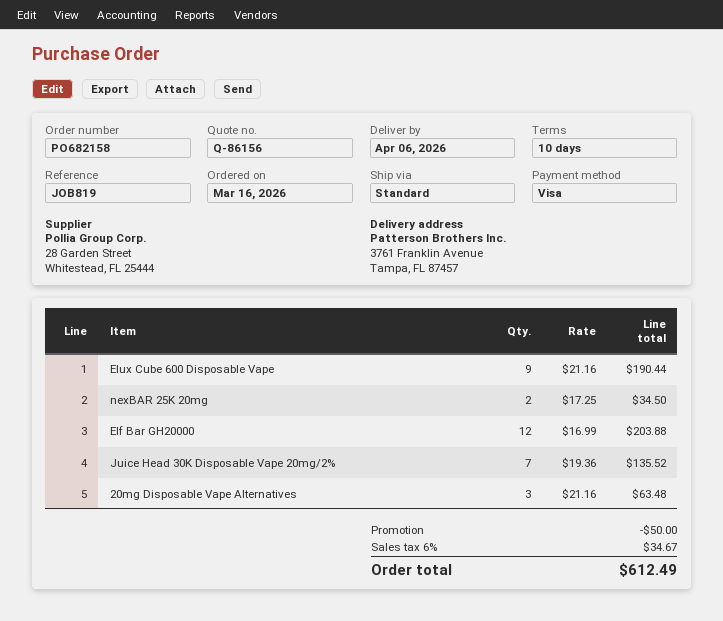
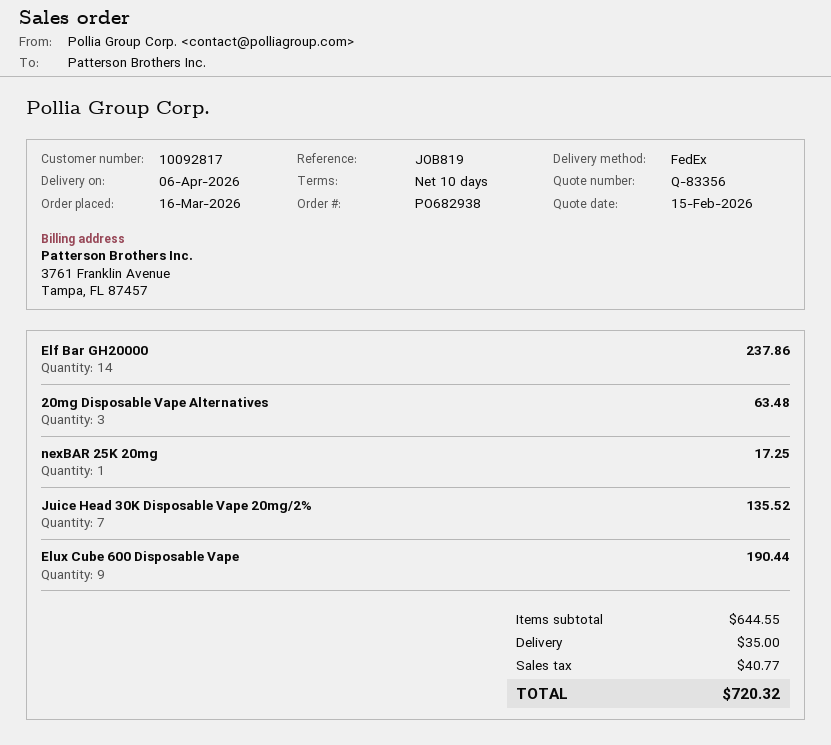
quote number: Q-86156 -> Q-83356
order number: PO682158 -> PO682938
shipping method: standard -> FedEx
nexBAR 25K 20mg: 2 for 34.50 -> 1 for 17.25
Elf Bar GH20000: 12 for 203.88 -> 14 for 237.86
discount: 50.00 -> none
shipping: none -> 35.00
tax: 34.67 -> 40.77
total: 612.49 -> 720.32

